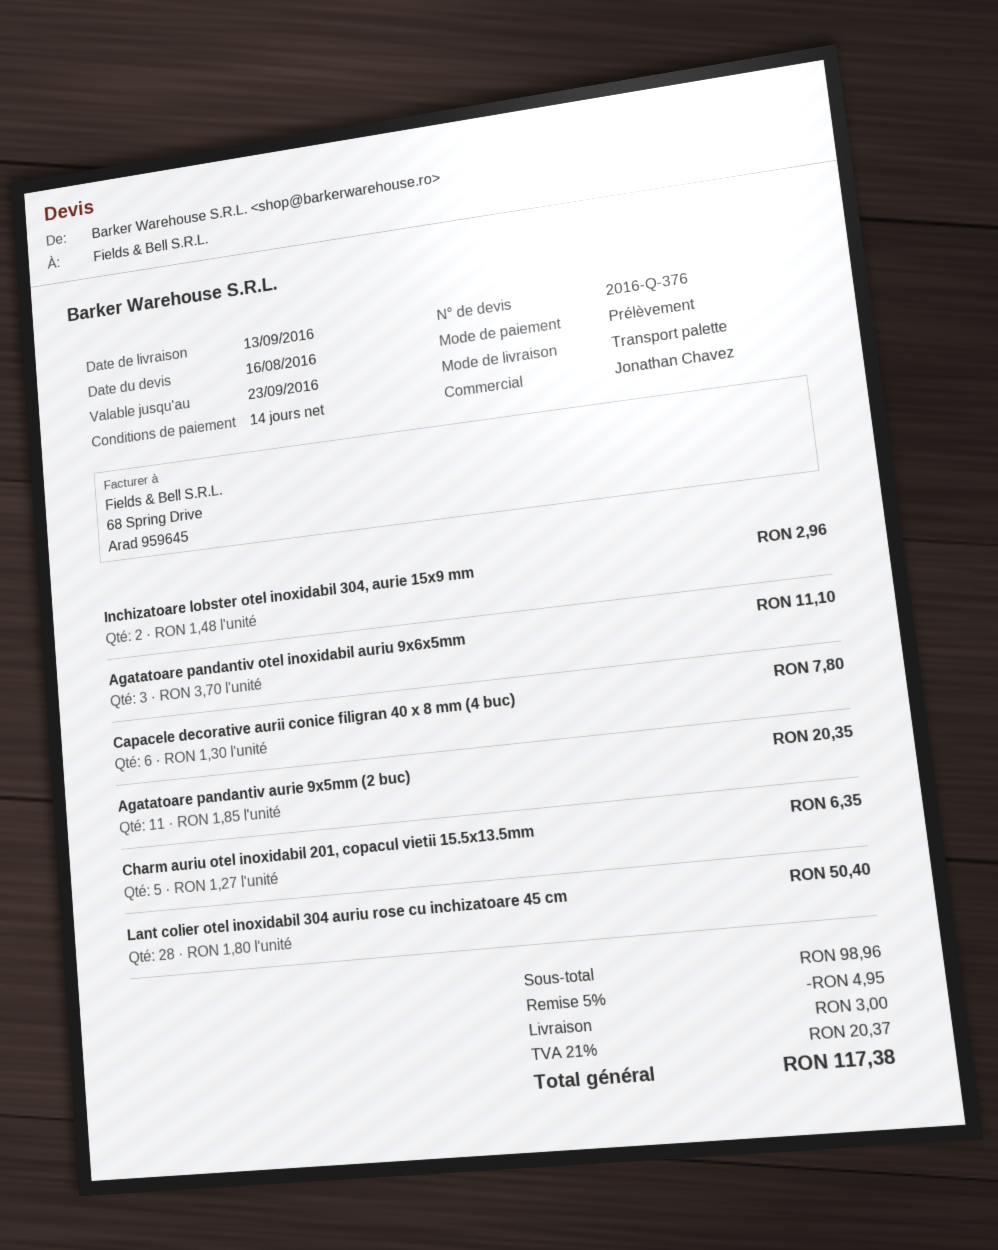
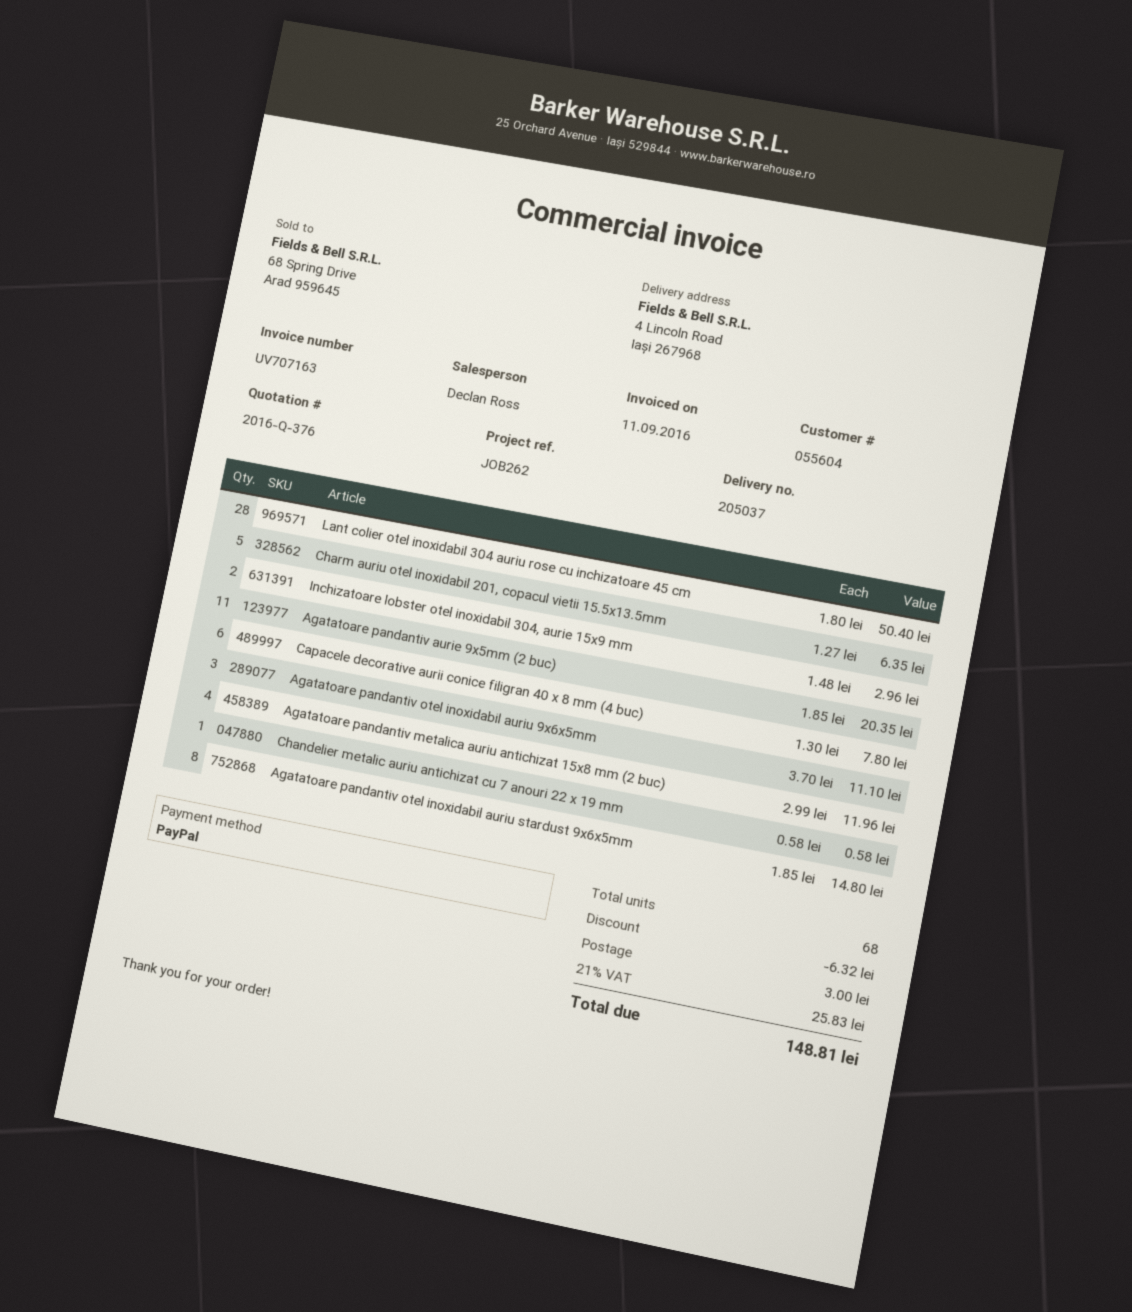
sales rep: Jonathan Chavez -> Declan Ross
payment method: direct debit -> PayPal
Agatatoare pandantiv metalica auriu antichizat 15x8 mm (2 buc): none -> 4 x 2.99 = 11.96
Chandelier metalic auriu antichizat cu 7 anouri 22 x 19 mm: none -> 1 x 0.58 = 0.58
Agatatoare pandantiv otel inoxidabil auriu stardust 9x6x5mm: none -> 8 x 1.85 = 14.80
discount: 4.95 -> 6.32
tax: 21% = 20.37 -> 21% = 25.83
total: 117.38 -> 148.81

